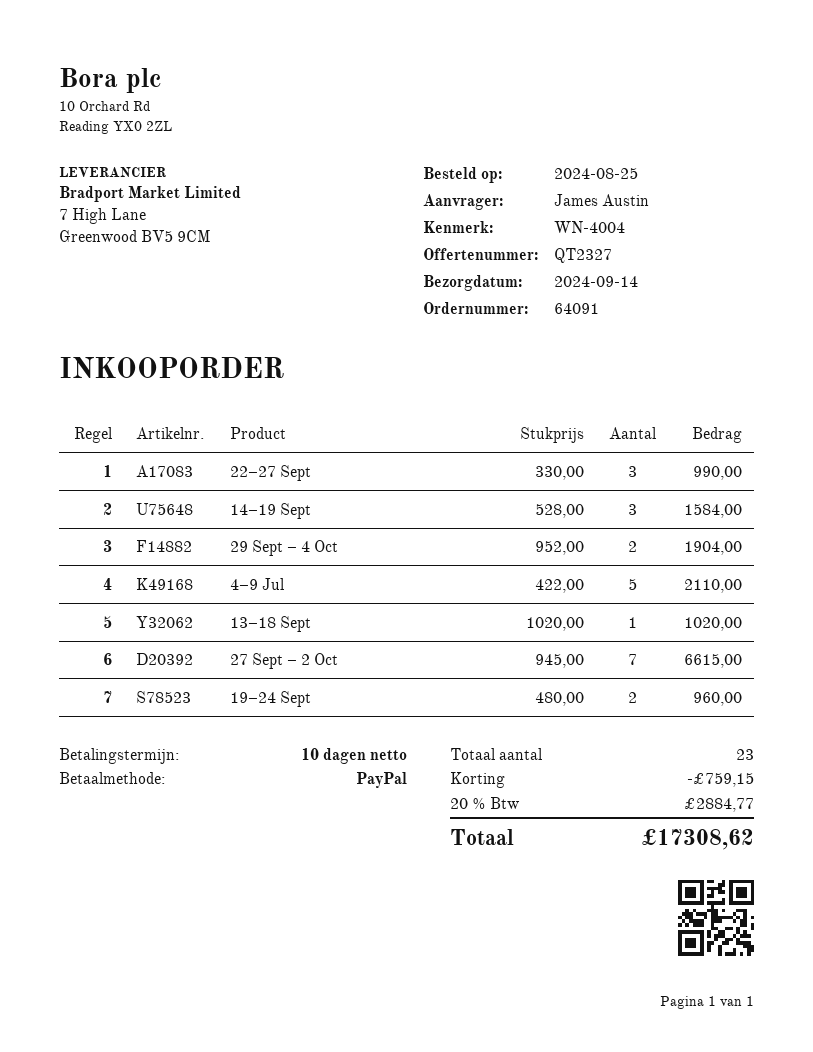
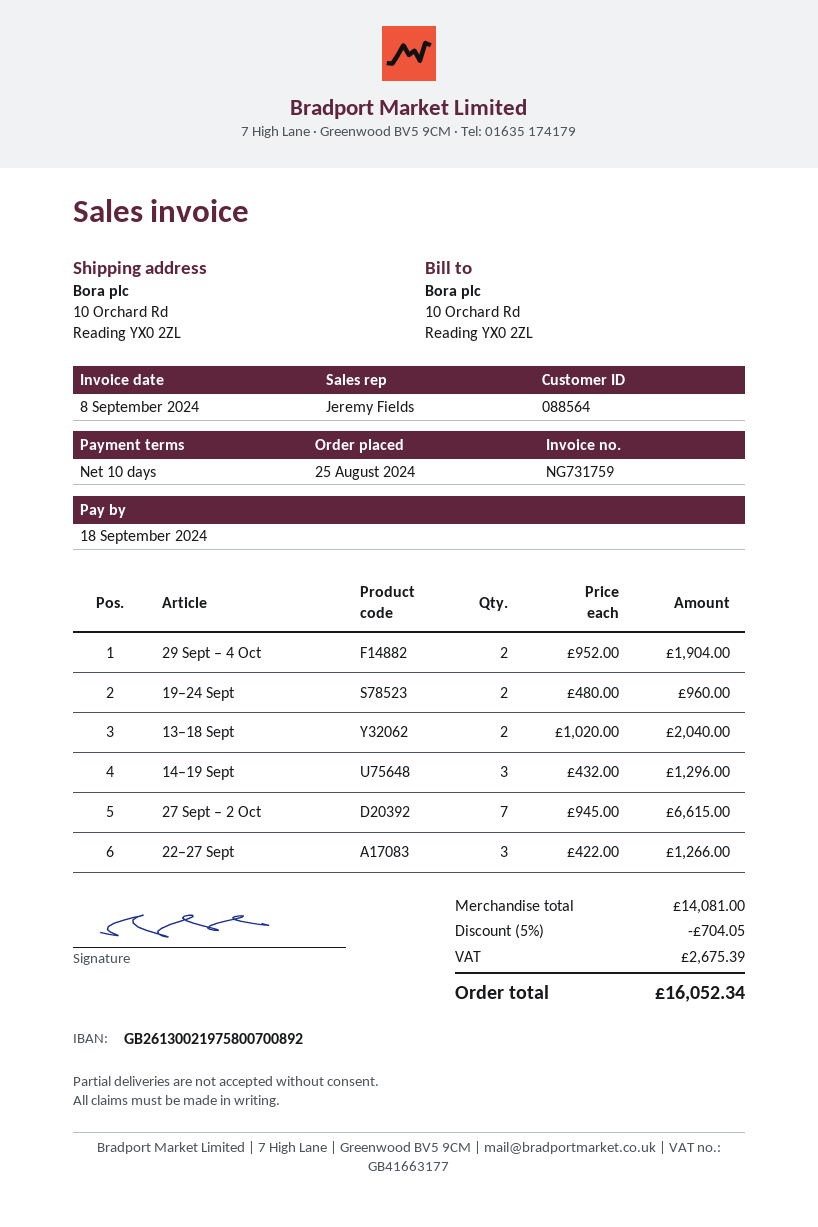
22–27 Sept: 3 x 330.00 = 990.00 -> 3 x 422.00 = 1266.00
14–19 Sept: 3 x 528.00 = 1584.00 -> 3 x 432.00 = 1296.00
4–9 Jul: 5 x 422.00 = 2110.00 -> none
13–18 Sept: 1 x 1020.00 = 1020.00 -> 2 x 1020.00 = 2040.00
discount: 759.15 -> 704.05
tax: 2884.77 -> 2675.39
total: 17308.62 -> 16052.34

